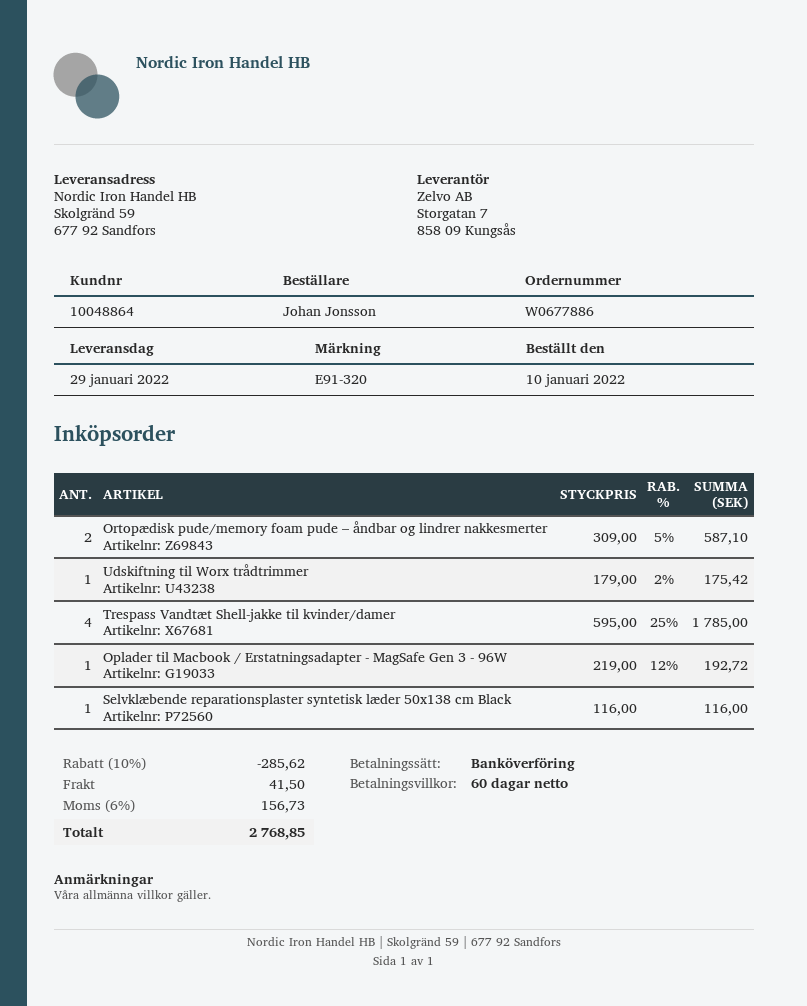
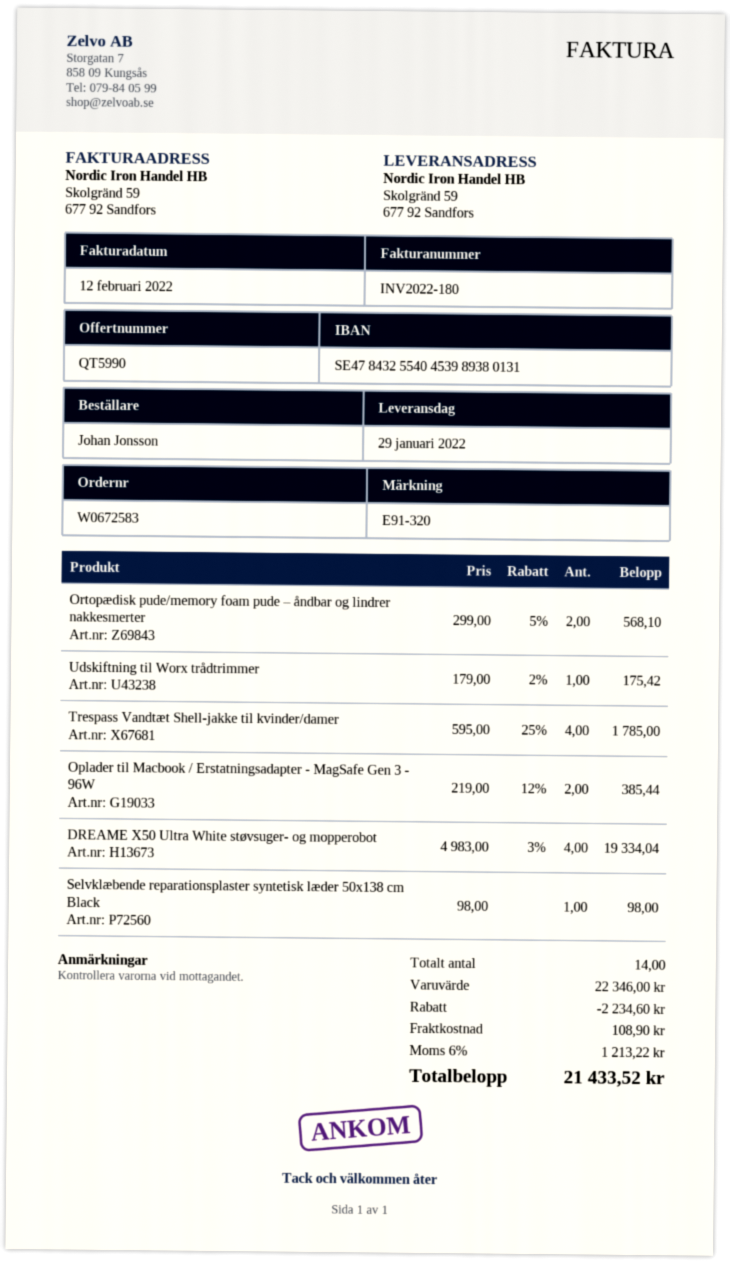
order number: W0677886 -> W0672583
Ortopædisk pude/memory foam pude – åndbar og lindrer nakkesmerter: 2 x 309.00 - 5% = 587.10 -> 2 x 299.00 - 5% = 568.10
Oplader til Macbook / Erstatningsadapter - MagSafe Gen 3 - 96W: 1 x 219.00 - 12% = 192.72 -> 2 x 219.00 - 12% = 385.44
Selvklæbende reparationsplaster syntetisk læder 50x138 cm Black: 1 x 116.00 = 116.00 -> 1 x 98.00 = 98.00
DREAME X50 Ultra White støvsuger- og mopperobot: none -> 4 x 4983.00 - 3% = 19334.04
discount: 285.62 -> 2234.60
shipping: 41.50 -> 108.90
tax: 6% = 156.73 -> 6% = 1213.22
total: 2768.85 -> 21433.52

